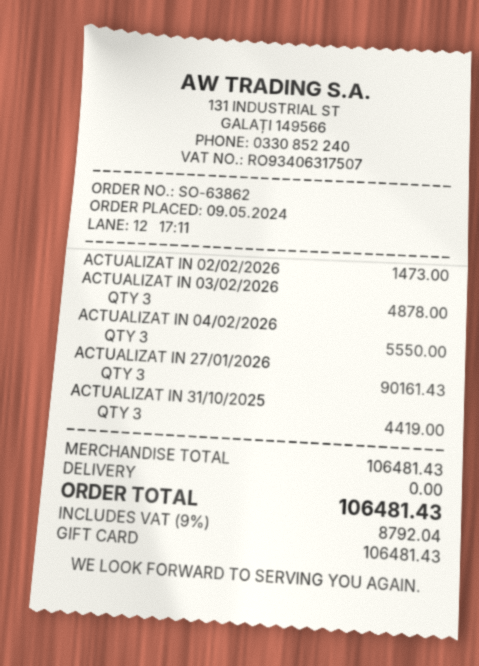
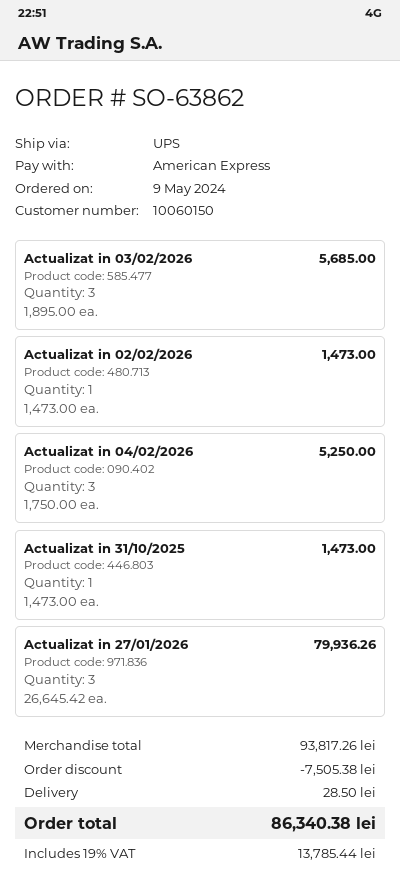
payment method: gift card -> American Express
ACTUALIZAT IN 03/02/2026: 3 for 4878.00 -> 3 for 5685.00
ACTUALIZAT IN 04/02/2026: 3 for 5550.00 -> 3 for 5250.00
ACTUALIZAT IN 27/01/2026: 3 for 90161.43 -> 3 for 79936.26
ACTUALIZAT IN 31/10/2025: 3 for 4419.00 -> 1 for 1473.00
subtotal: 106481.43 -> 93817.26
discount: none -> 7505.38
shipping: 0.00 -> 28.50
tax: 9% = 8792.04 -> 19% = 13785.44
total: 106481.43 -> 86340.38

